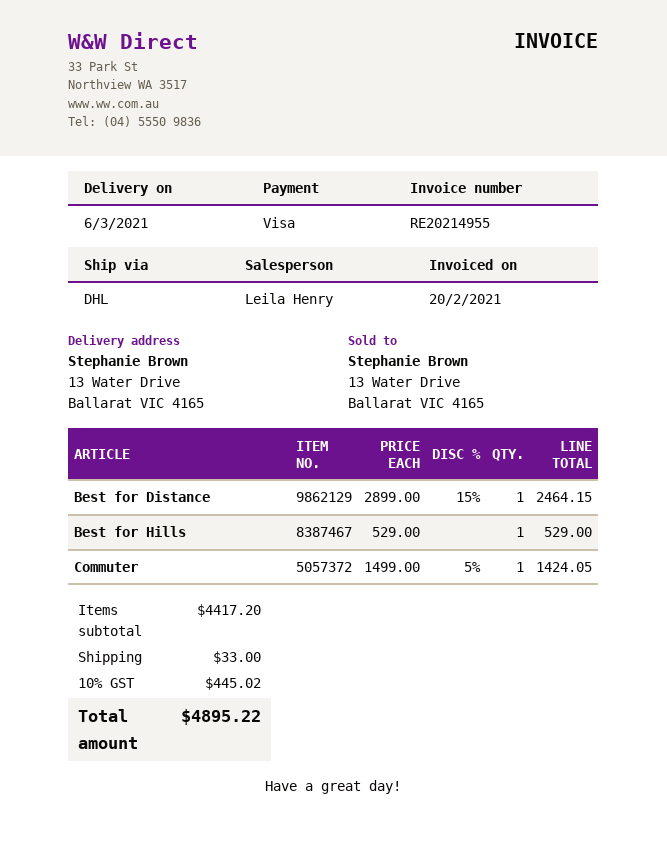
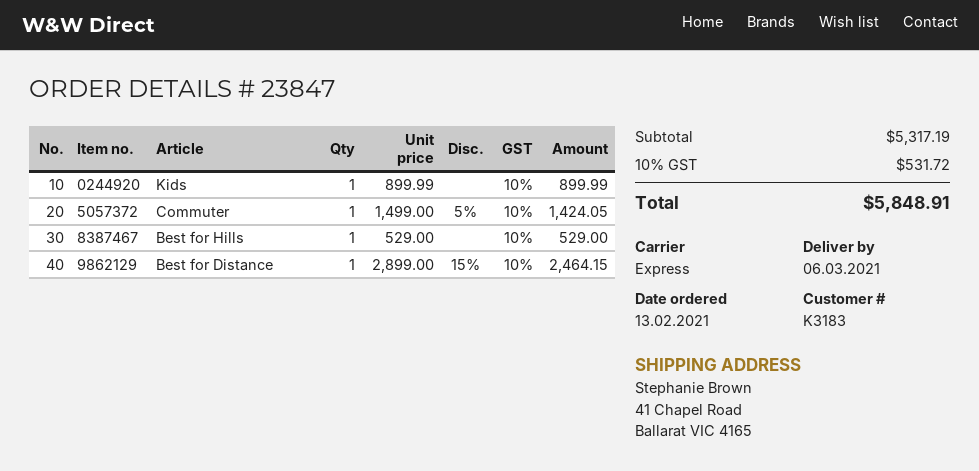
shipping method: DHL -> express
ship to: 13 Water Drive, Ballarat VIC 4165 -> 41 Chapel Road, Ballarat VIC 4165
Kids: none -> 1 x 899.99 = 899.99
subtotal: 4417.20 -> 5317.19
shipping: 33.00 -> none
tax: 10% = 445.02 -> 10% = 531.72
total: 4895.22 -> 5848.91

